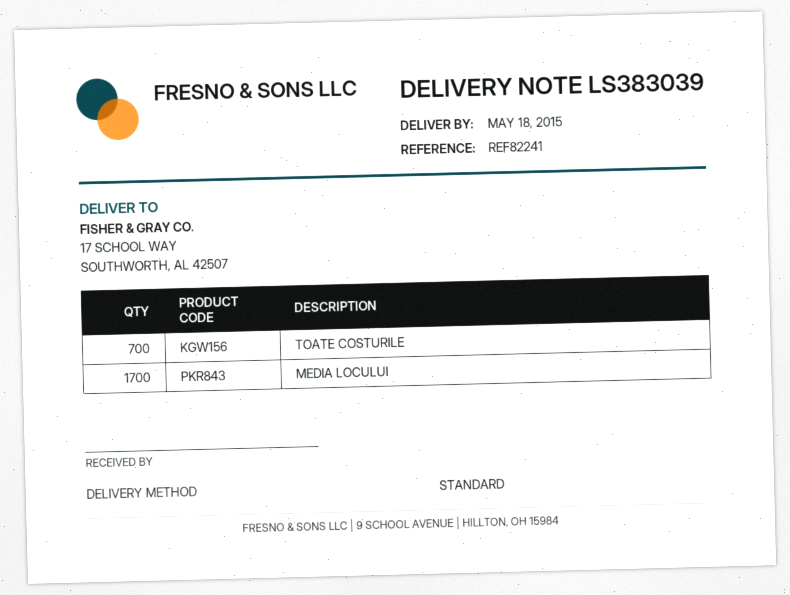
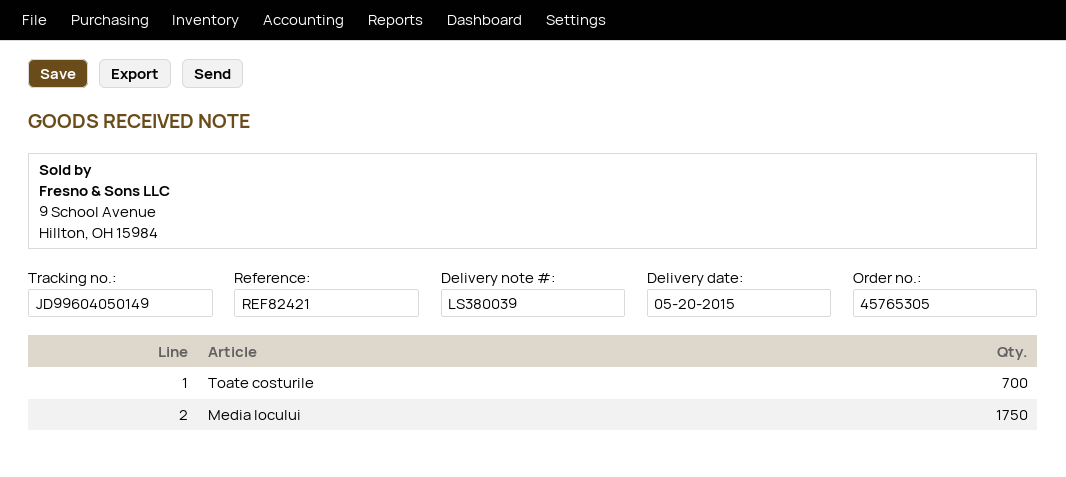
delivery note number: LS383039 -> LS380039
delivery date: 2015-05-18 -> 2015-05-20
reference: REF82241 -> REF82421
MEDIA LOCULUI: 1700 -> 1750

